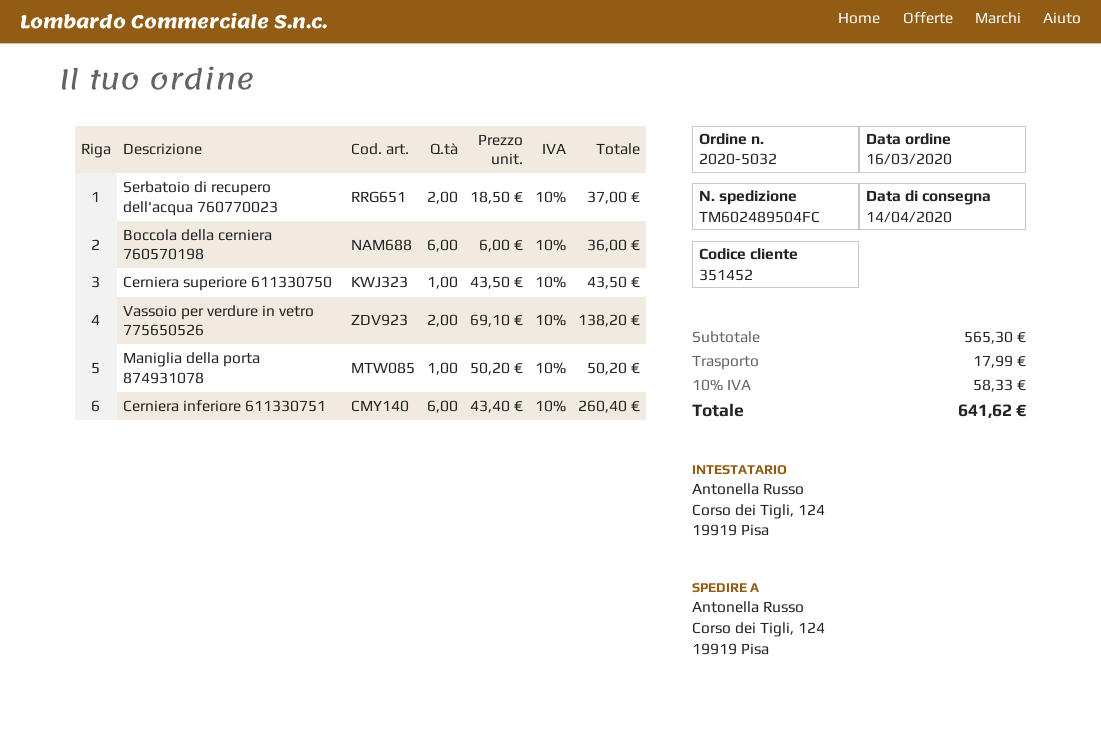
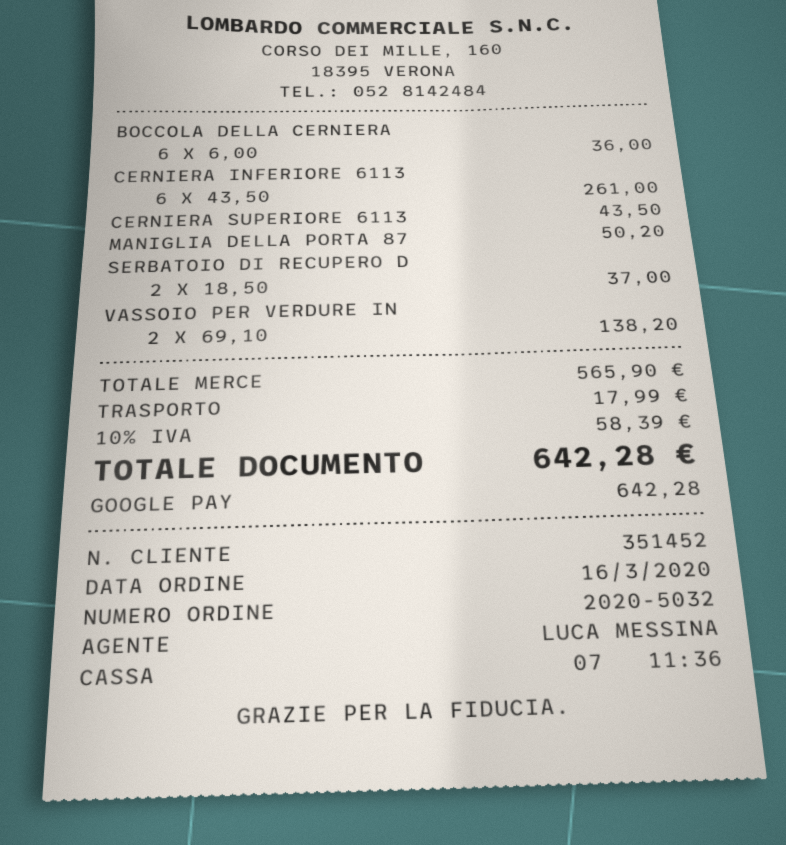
Cerniera inferiore 611330751: 6 x 43.40 = 260.40 -> 6 x 43.50 = 261.00
subtotal: 565.30 -> 565.90
tax: 10% = 58.33 -> 10% = 58.39
total: 641.62 -> 642.28

